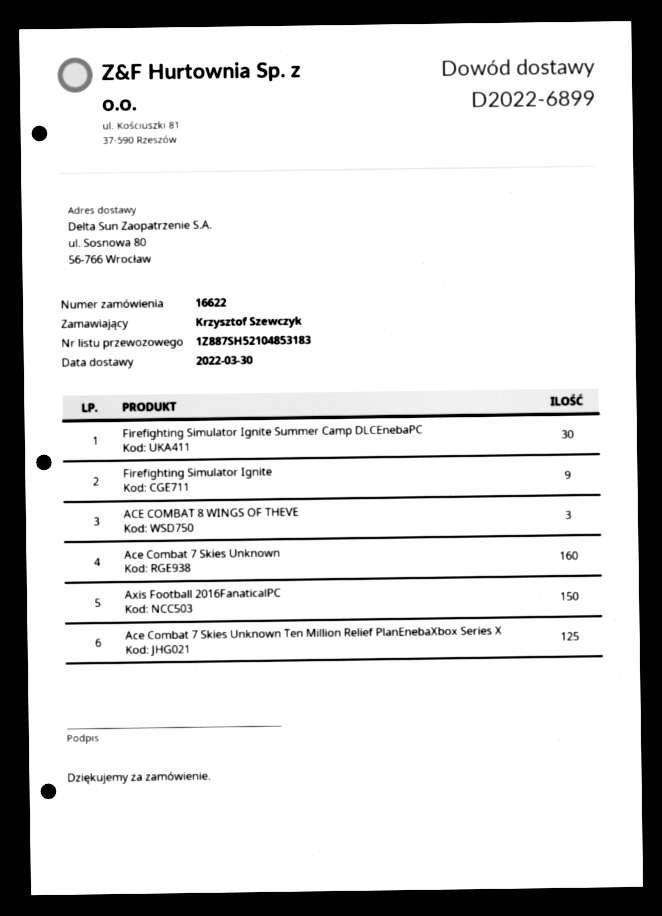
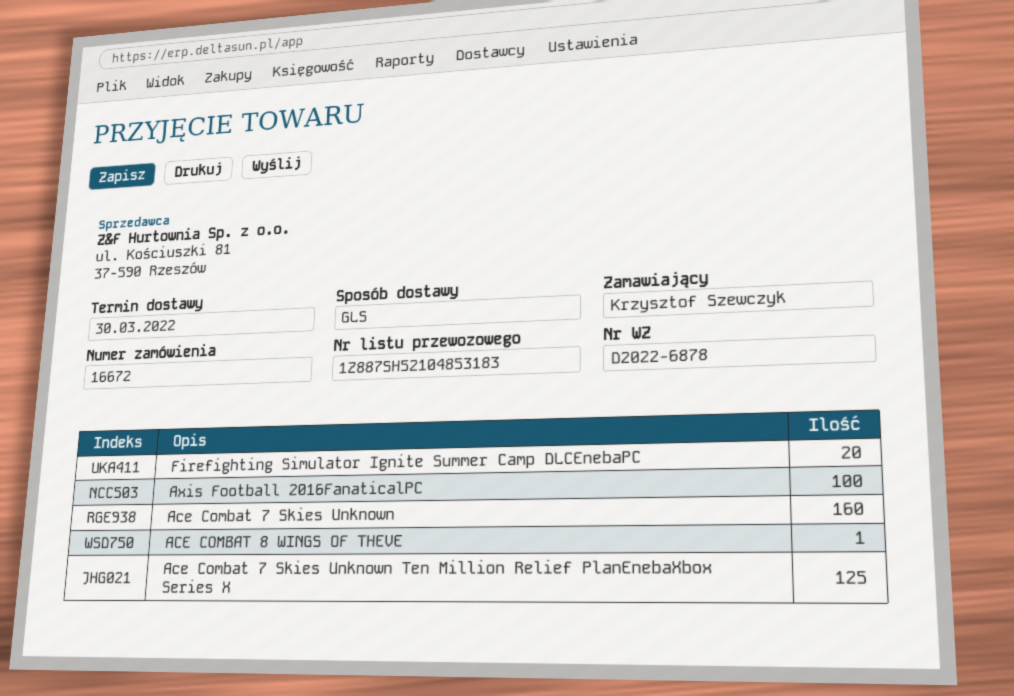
order number: 16622 -> 16672
delivery note number: D2022-6899 -> D2022-6878
Firefighting Simulator Ignite Summer Camp DLCEnebaPC: 30 -> 20
Firefighting Simulator Ignite: 9 -> none
ACE COMBAT 8 WINGS OF THEVE: 3 -> 1
Axis Football 2016FanaticalPC: 150 -> 100

